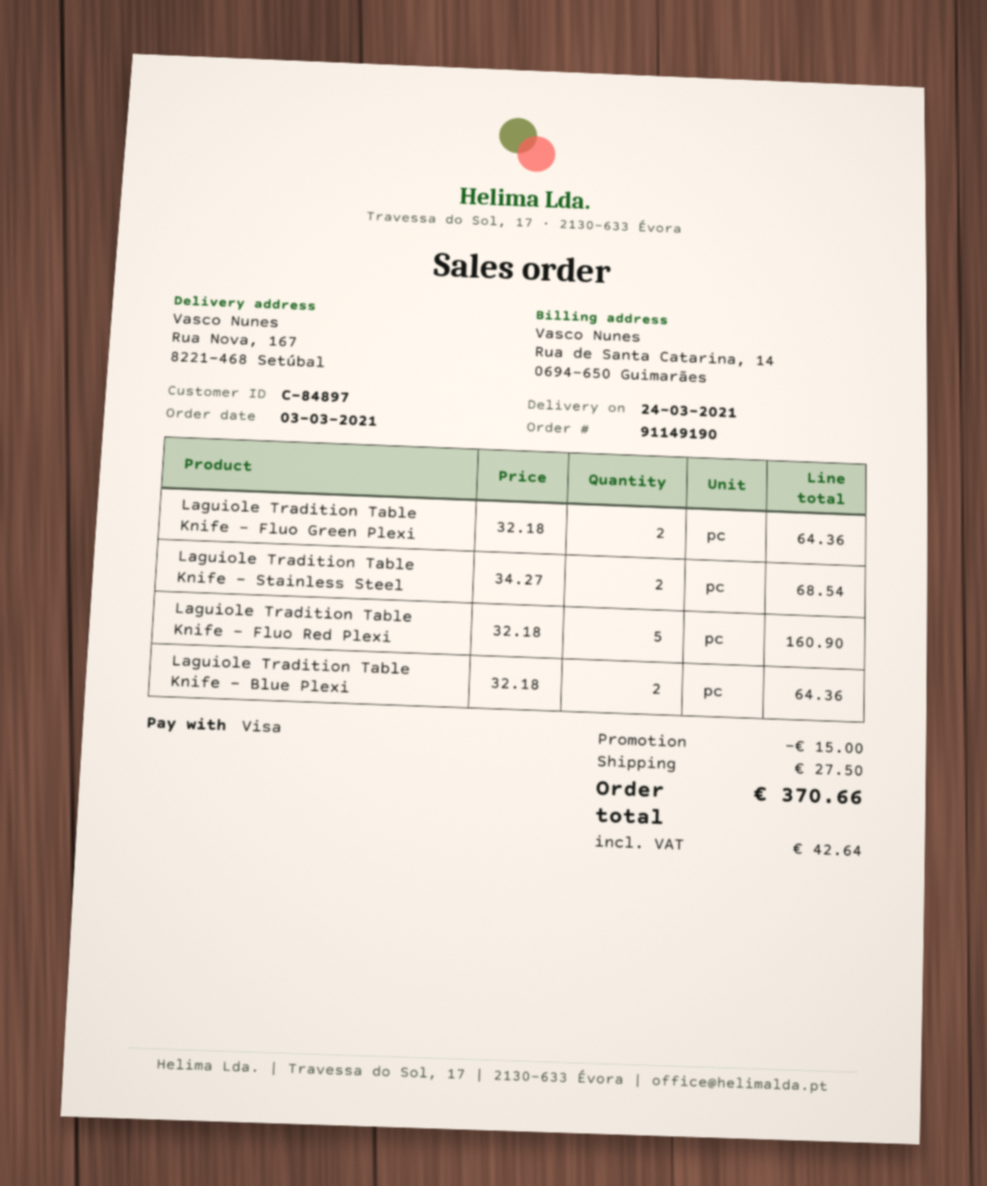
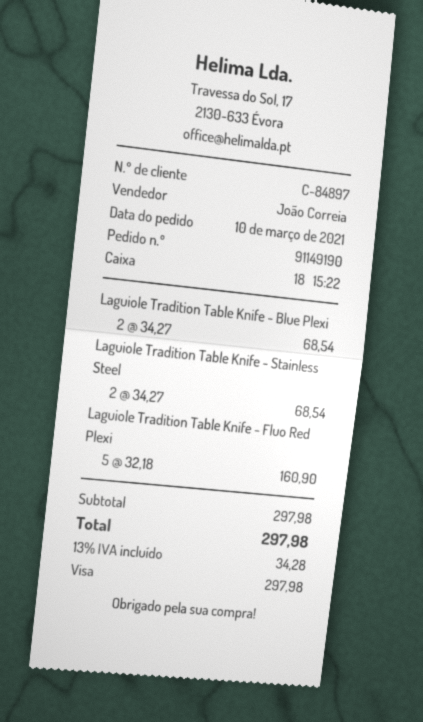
order date: 2021-03-03 -> 2021-03-10
Laguiole Tradition Table Knife - Fluo Green Plexi: 2 x 32.18 = 64.36 -> none
Laguiole Tradition Table Knife - Blue Plexi: 2 x 32.18 = 64.36 -> 2 x 34.27 = 68.54
discount: 15.00 -> none
shipping: 27.50 -> none
tax: 42.64 -> 34.28
total: 370.66 -> 297.98

